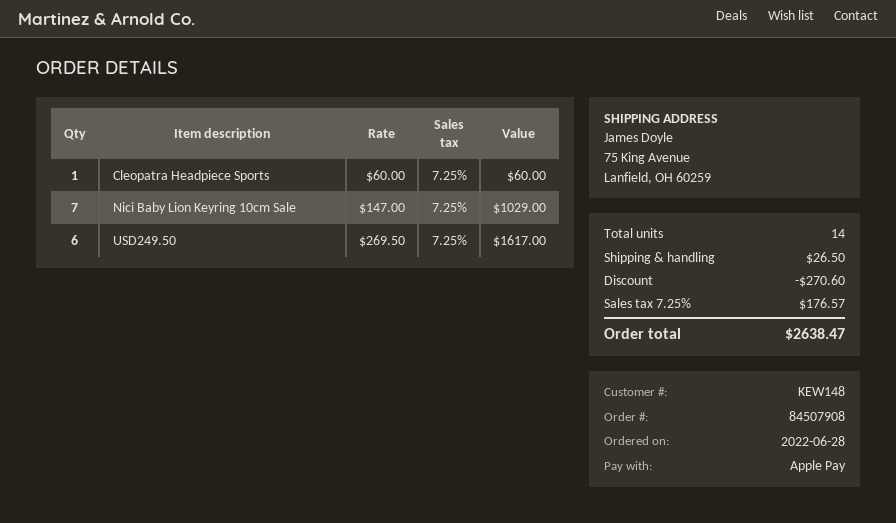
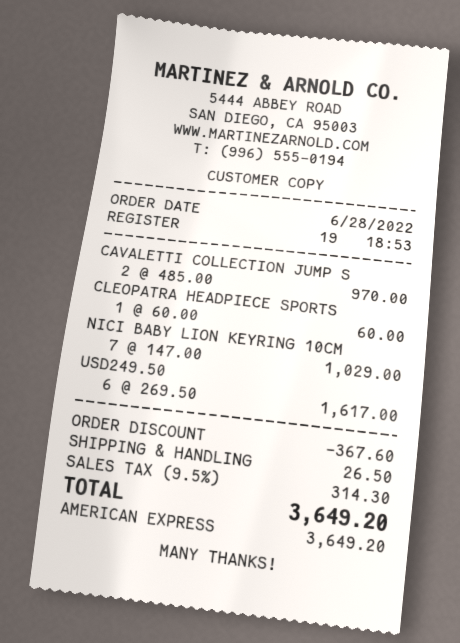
payment method: Apple Pay -> American Express
CAVALETTI COLLECTION JUMP S: none -> 2 x 485.00 = 970.00
discount: 270.60 -> 367.60
tax: 7.25% = 176.57 -> 9.5% = 314.30
total: 2638.47 -> 3649.20

